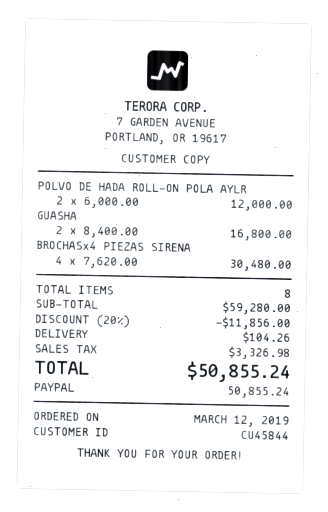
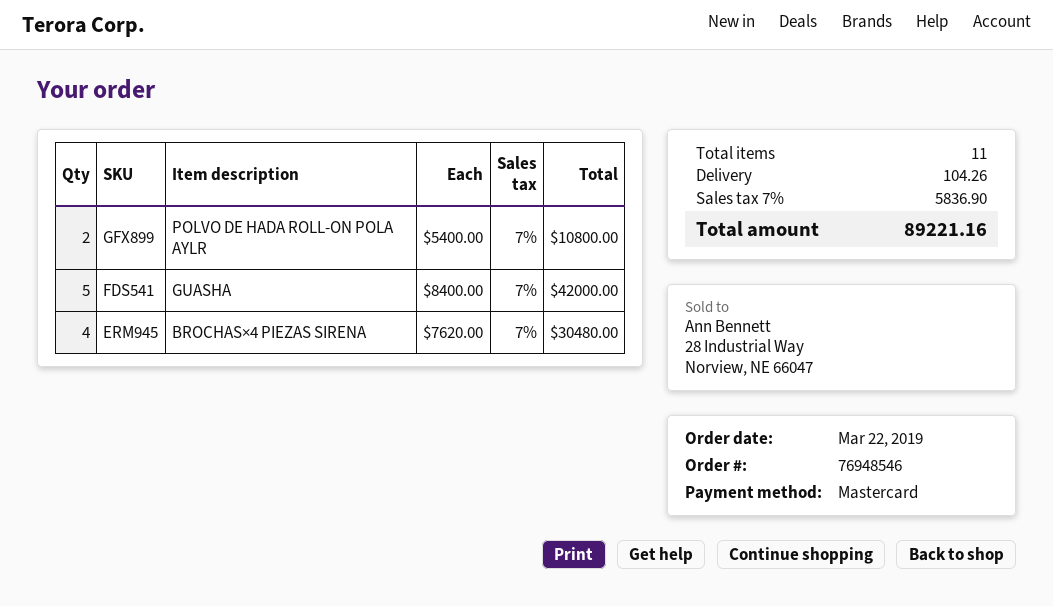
order date: 2019-03-12 -> 2019-03-22
payment method: PayPal -> Mastercard
POLVO DE HADA ROLL-ON POLA AYLR: 2 x 6000.00 = 12000.00 -> 2 x 5400.00 = 10800.00
GUASHA: 2 x 8400.00 = 16800.00 -> 5 x 8400.00 = 42000.00
total quantity: 8 -> 11
discount: 20% = 11856.00 -> none
tax: 3326.98 -> 5836.90
total: 50855.24 -> 89221.16

